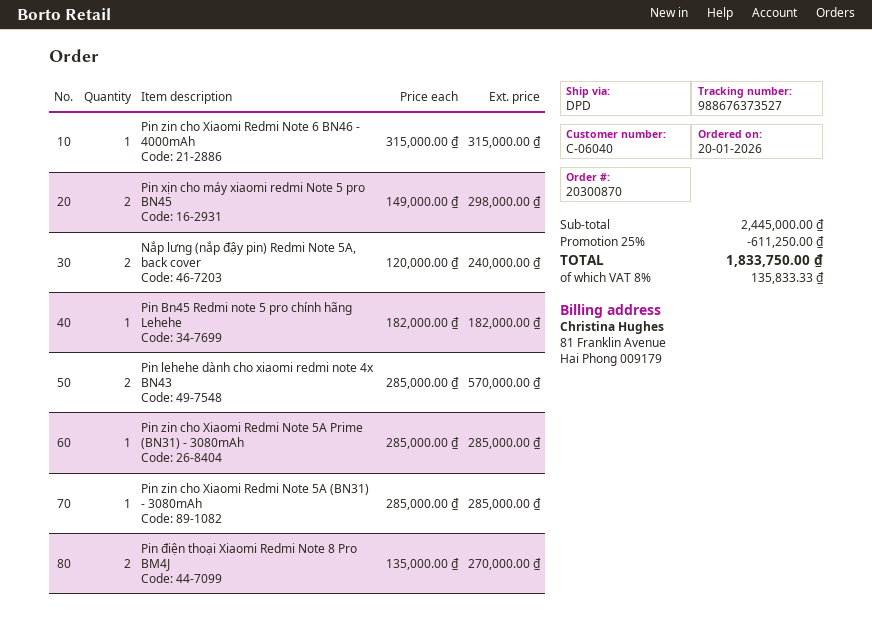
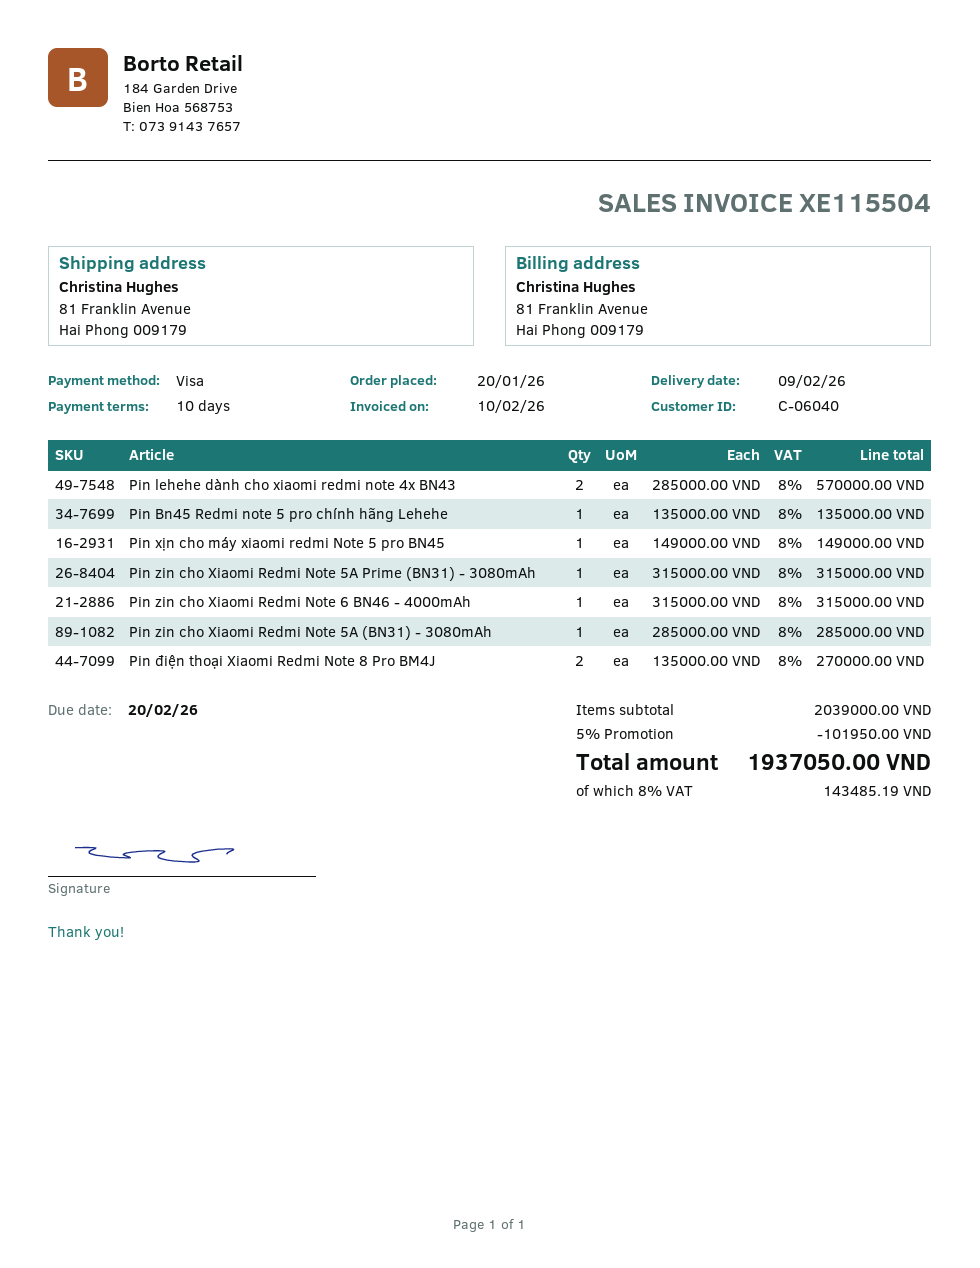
Pin xịn cho máy xiaomi redmi Note 5 pro BN45: 2 x 149000.00 = 298000.00 -> 1 x 149000.00 = 149000.00
Nắp lưng (nắp đậy pin) Redmi Note 5A, back cover: 2 x 120000.00 = 240000.00 -> none
Pin Bn45 Redmi note 5 pro chính hãng Lehehe: 1 x 182000.00 = 182000.00 -> 1 x 135000.00 = 135000.00
Pin zin cho Xiaomi Redmi Note 5A Prime (BN31) - 3080mAh: 1 x 285000.00 = 285000.00 -> 1 x 315000.00 = 315000.00
subtotal: 2445000.00 -> 2039000.00
discount: 25% = 611250.00 -> 5% = 101950.00
tax: 8% = 135833.33 -> 8% = 143485.19
total: 1833750.00 -> 1937050.00

